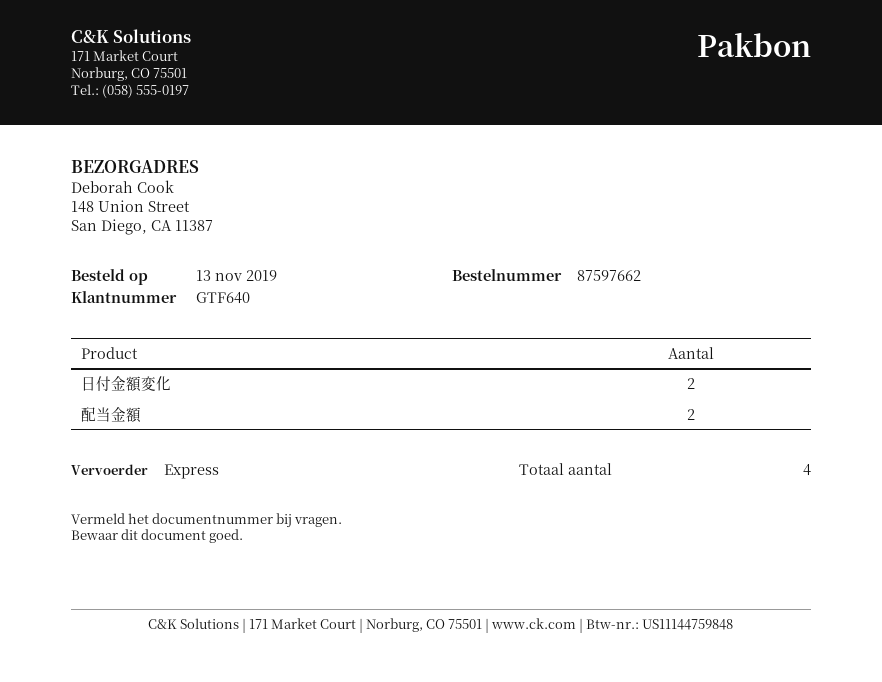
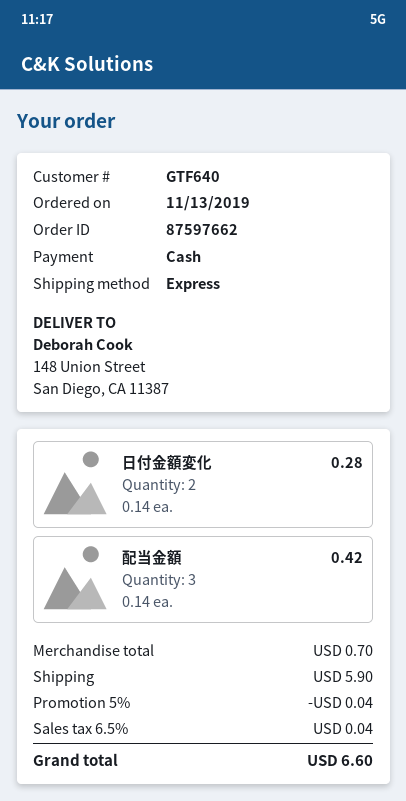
配当金額: 2 -> 3

